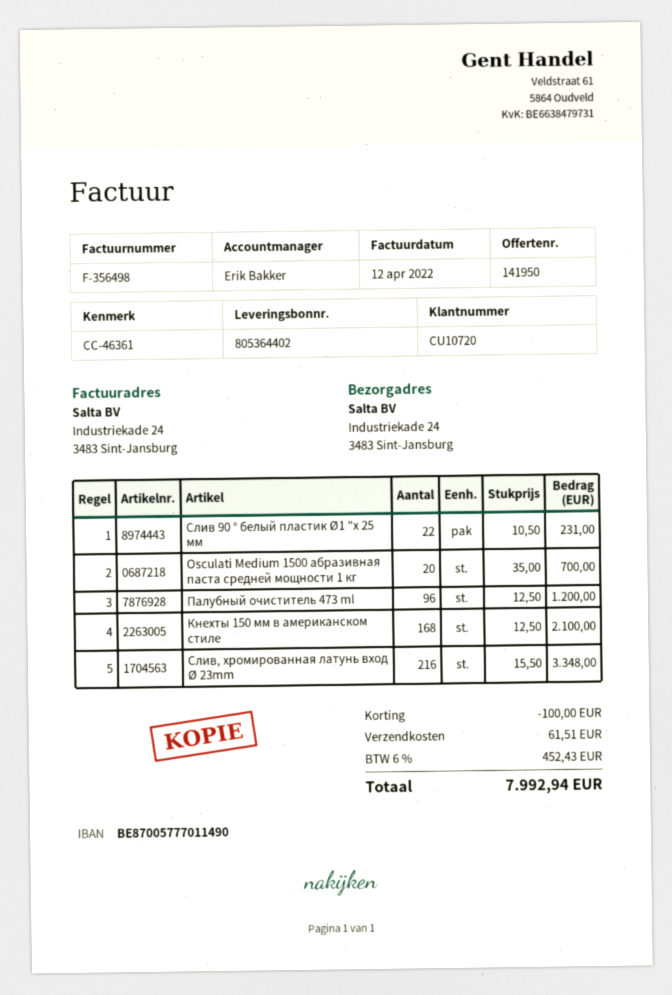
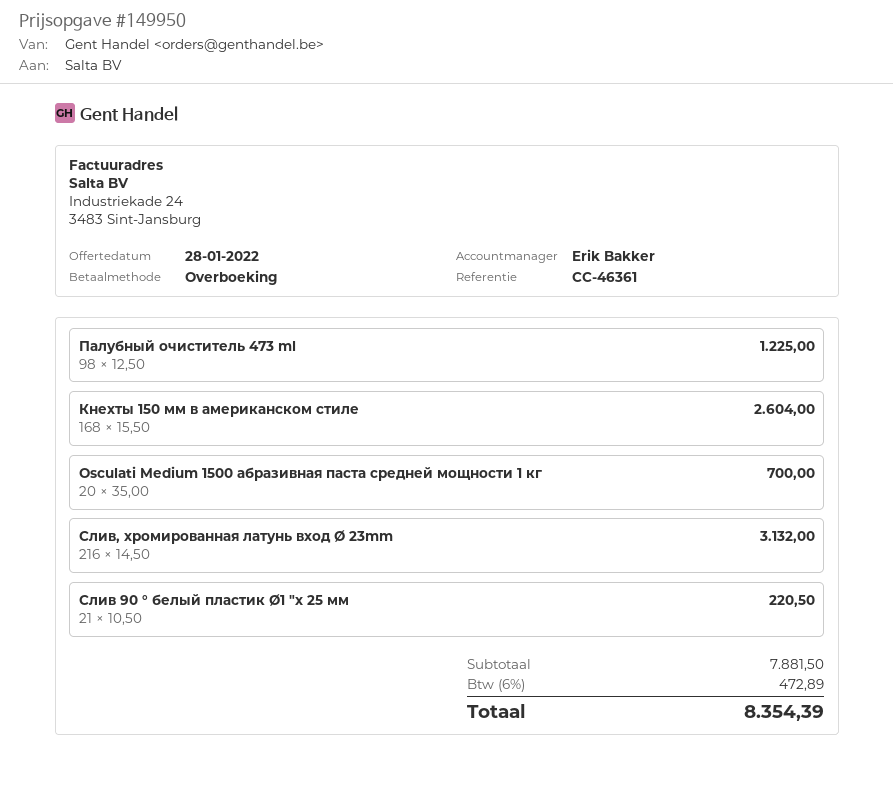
quote number: 141950 -> 149950
Слив 90 ° белый пластик Ø1 "x 25 мм: 22 x 10.50 = 231.00 -> 21 x 10.50 = 220.50
Палубный очиститель 473 ml: 96 x 12.50 = 1200.00 -> 98 x 12.50 = 1225.00
Кнехты 150 мм в американском стиле: 168 x 12.50 = 2100.00 -> 168 x 15.50 = 2604.00
Слив, хромированная латунь вход Ø 23mm: 216 x 15.50 = 3348.00 -> 216 x 14.50 = 3132.00
discount: 100.00 -> none
shipping: 61.51 -> none
tax: 6% = 452.43 -> 6% = 472.89
total: 7992.94 -> 8354.39

